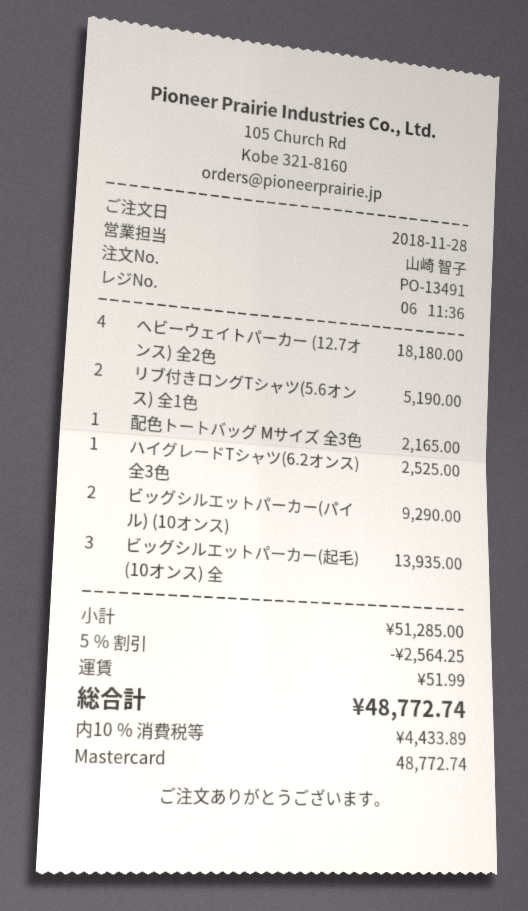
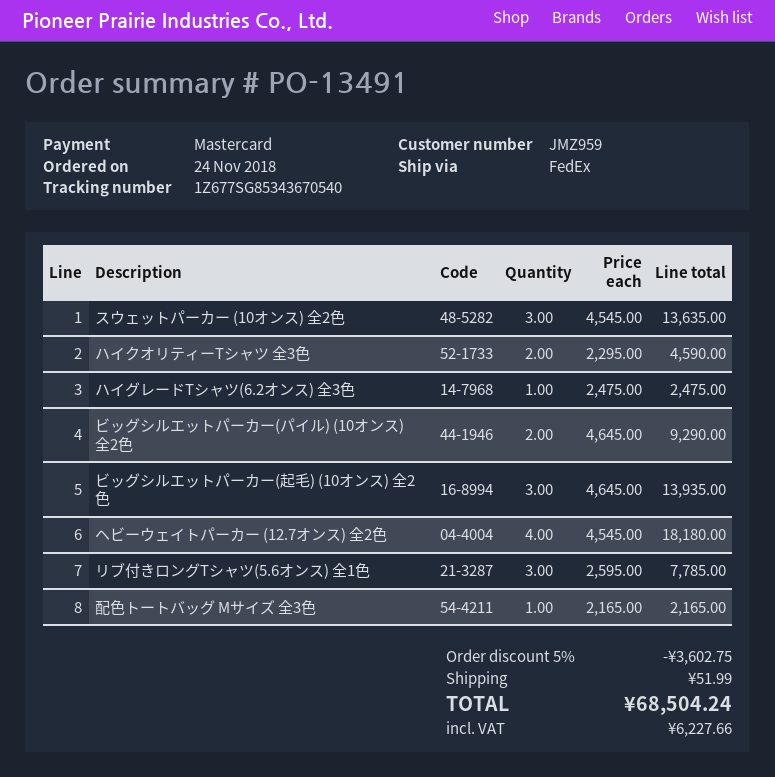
order date: 2018-11-28 -> 2018-11-24
リブ付きロングTシャツ(5.6オンス) 全1色: 2 for 5190.00 -> 3 for 7785.00
ハイグレードTシャツ(6.2オンス) 全3色: 1 for 2525.00 -> 1 for 2475.00
スウェットパーカー (10オンス) 全2色: none -> 3 for 13635.00
ハイクオリティーTシャツ 全3色: none -> 2 for 4590.00
discount: 5% = 2564.25 -> 5% = 3602.75
tax: 4433.89 -> 6227.66
total: 48772.74 -> 68504.24

